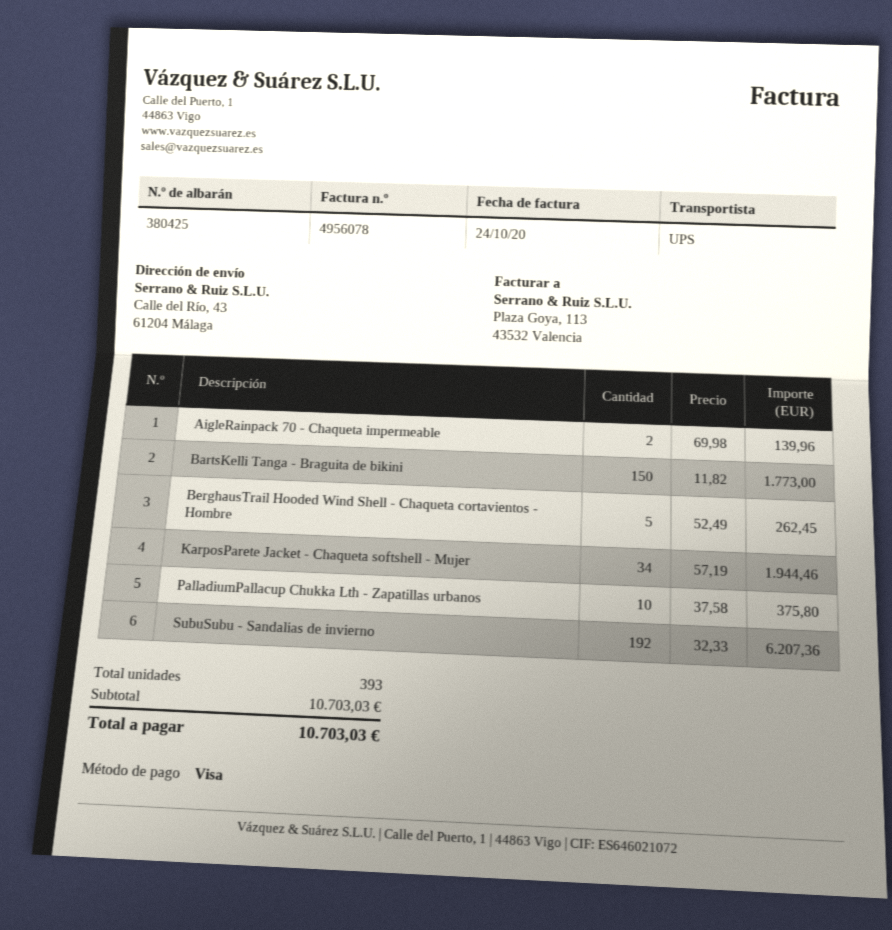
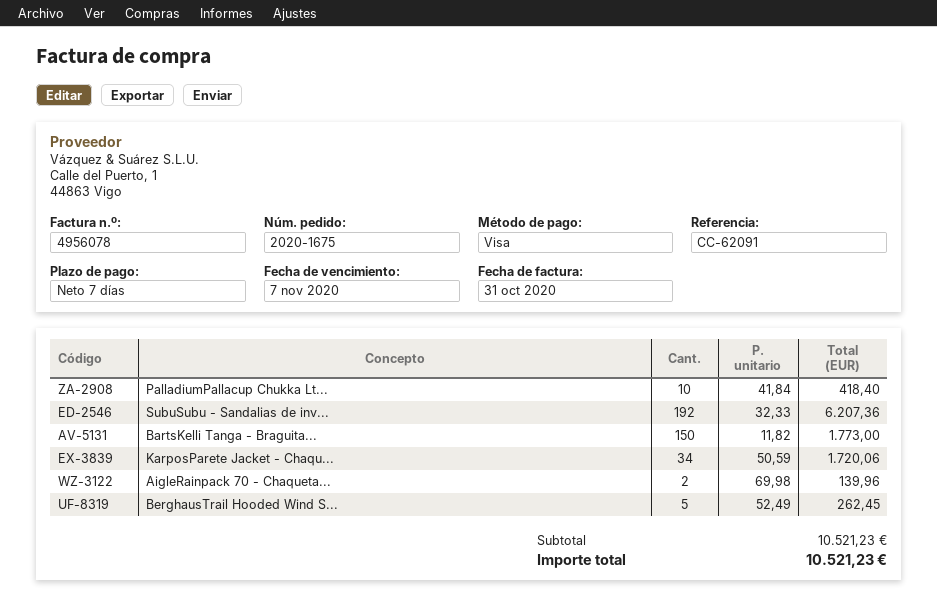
invoice date: 2020-10-24 -> 2020-10-31
KarposParete Jacket - Chaqueta softshell - Mujer: 34 x 57.19 = 1944.46 -> 34 x 50.59 = 1720.06
PalladiumPallacup Chukka Lth - Zapatillas urbanos: 10 x 37.58 = 375.80 -> 10 x 41.84 = 418.40
subtotal: 10703.03 -> 10521.23
total: 10703.03 -> 10521.23

